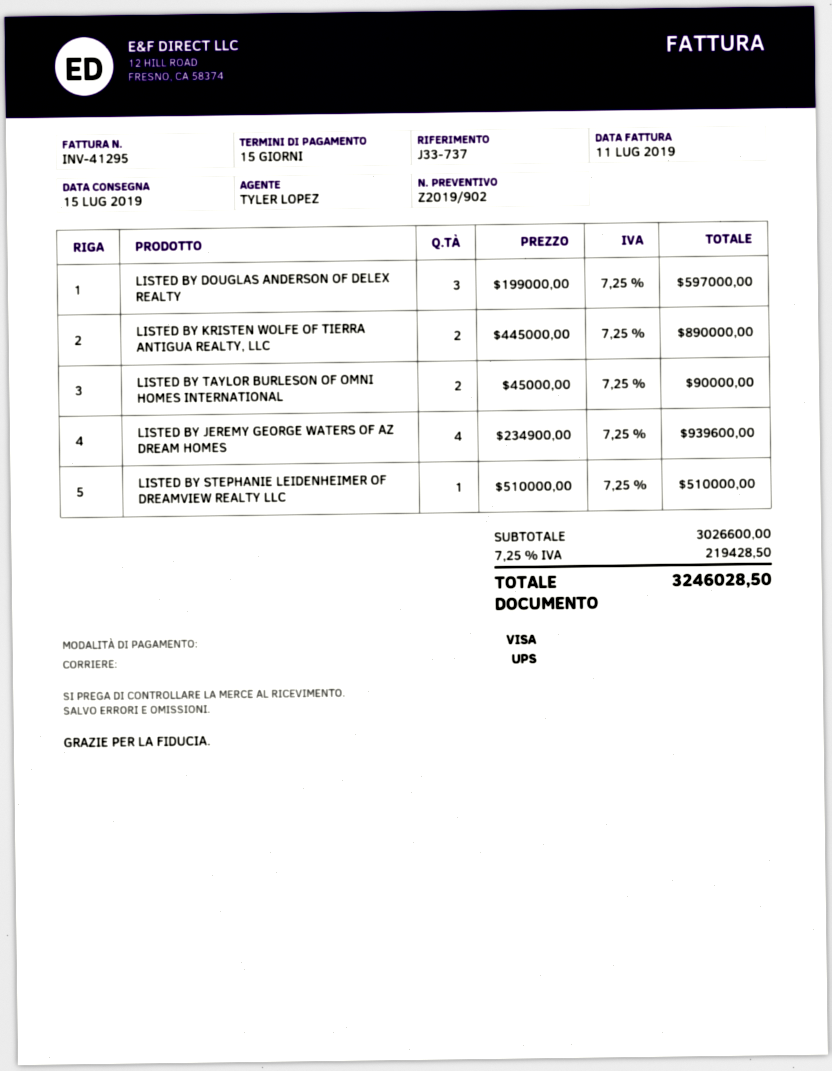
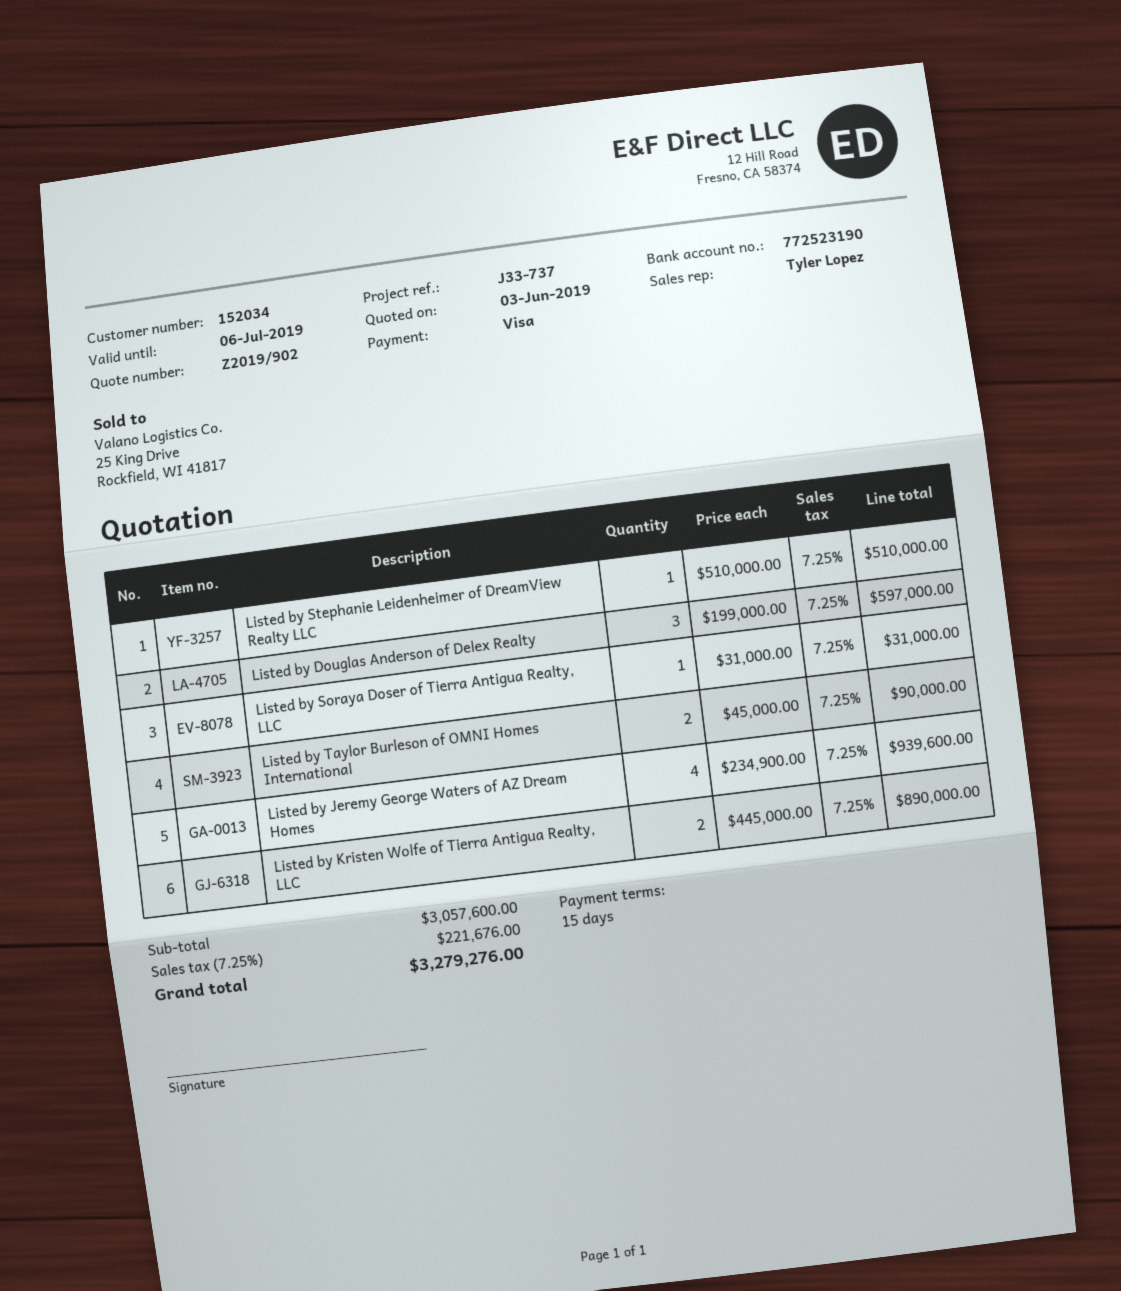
Listed by Soraya Doser of Tierra Antigua Realty, LLC: none -> 1 x 31000.00 = 31000.00
subtotal: 3026600.00 -> 3057600.00
tax: 7.25% = 219428.50 -> 7.25% = 221676.00
total: 3246028.50 -> 3279276.00

